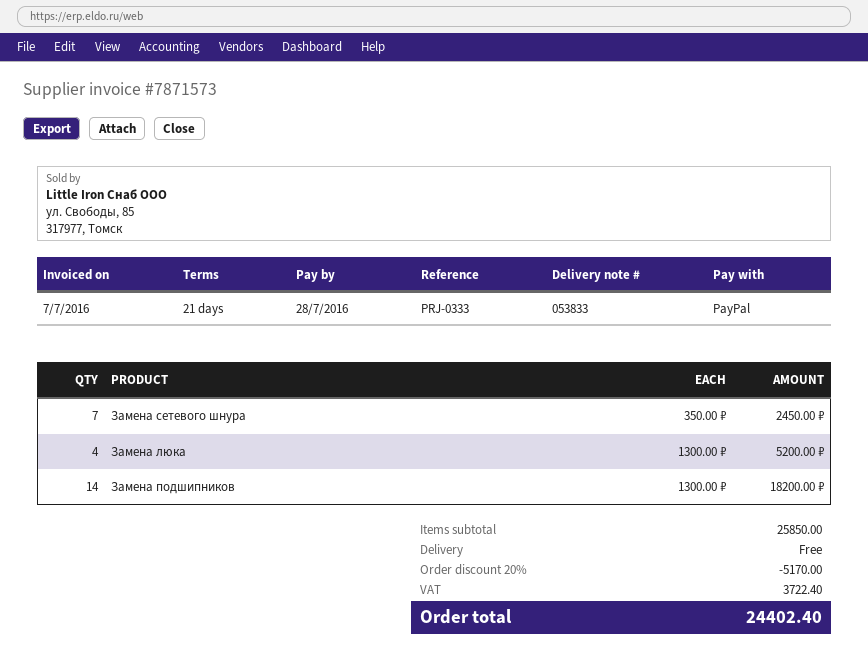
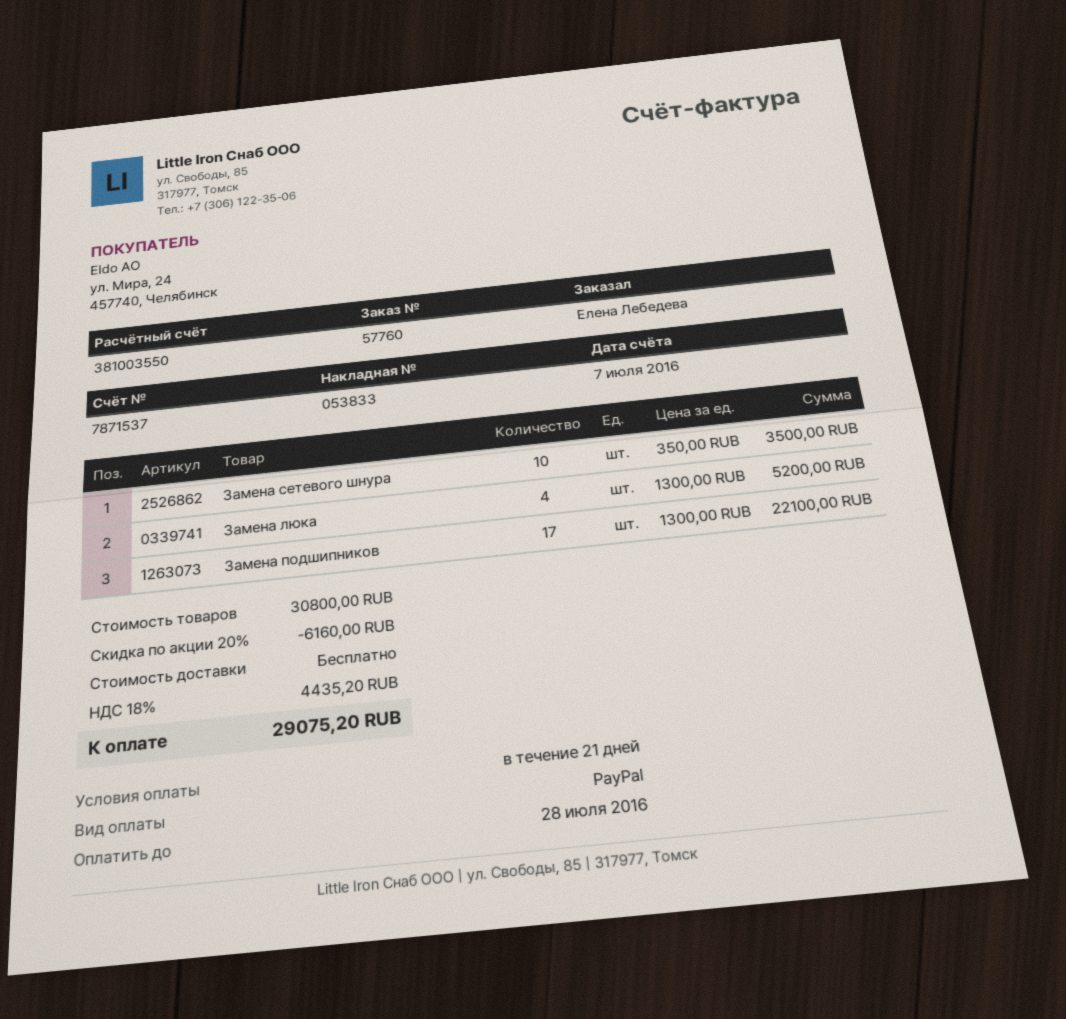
invoice number: 7871573 -> 7871537
Замена сетевого шнура: 7 x 350.00 = 2450.00 -> 10 x 350.00 = 3500.00
Замена подшипников: 14 x 1300.00 = 18200.00 -> 17 x 1300.00 = 22100.00
subtotal: 25850.00 -> 30800.00
discount: 20% = 5170.00 -> 20% = 6160.00
tax: 3722.40 -> 4435.20
total: 24402.40 -> 29075.20

